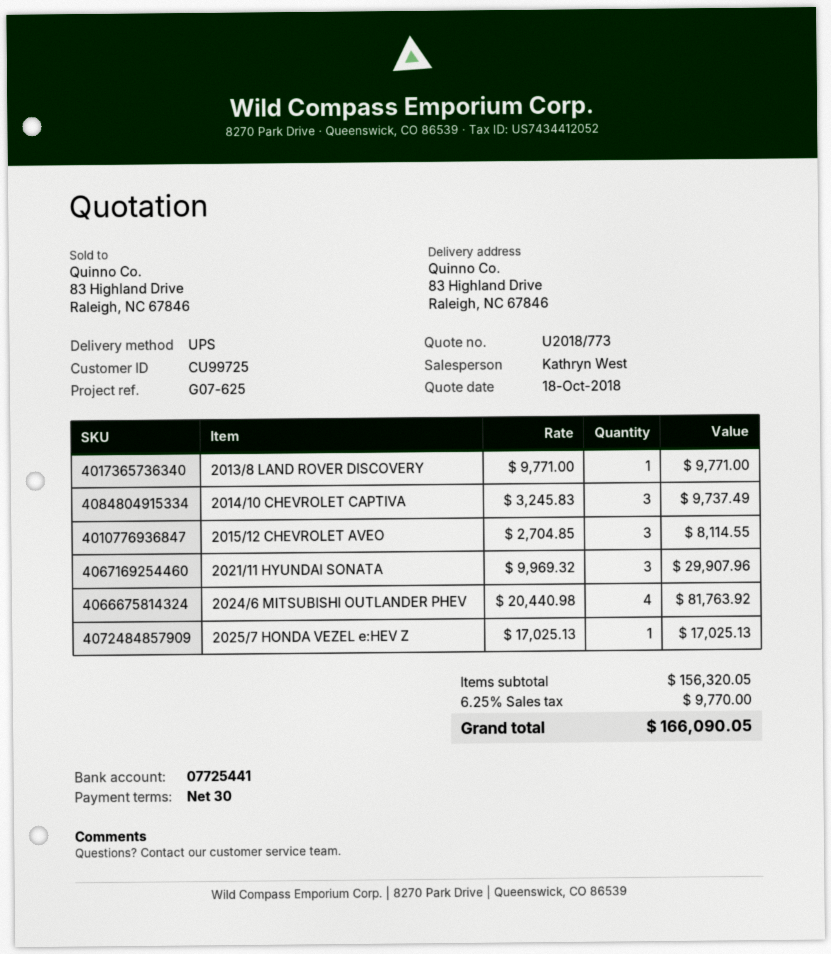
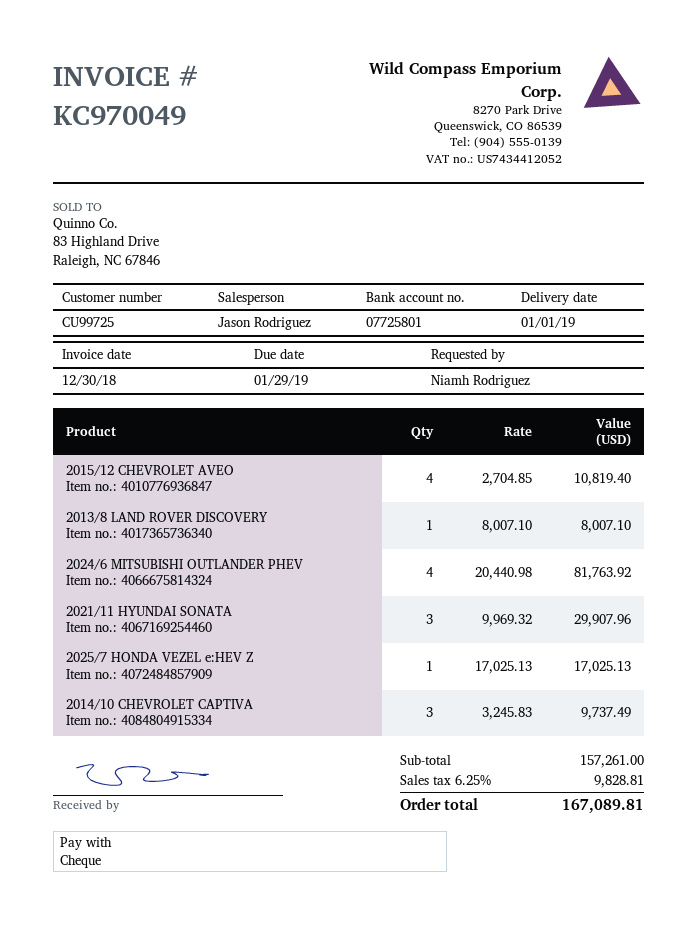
sales rep: Kathryn West -> Jason Rodriguez
bank account: 07725441 -> 07725801
2013/8 LAND ROVER DISCOVERY: 1 x 9771.00 = 9771.00 -> 1 x 8007.10 = 8007.10
2015/12 CHEVROLET AVEO: 3 x 2704.85 = 8114.55 -> 4 x 2704.85 = 10819.40
subtotal: 156320.05 -> 157261.00
tax: 6.25% = 9770.00 -> 6.25% = 9828.81
total: 166090.05 -> 167089.81

